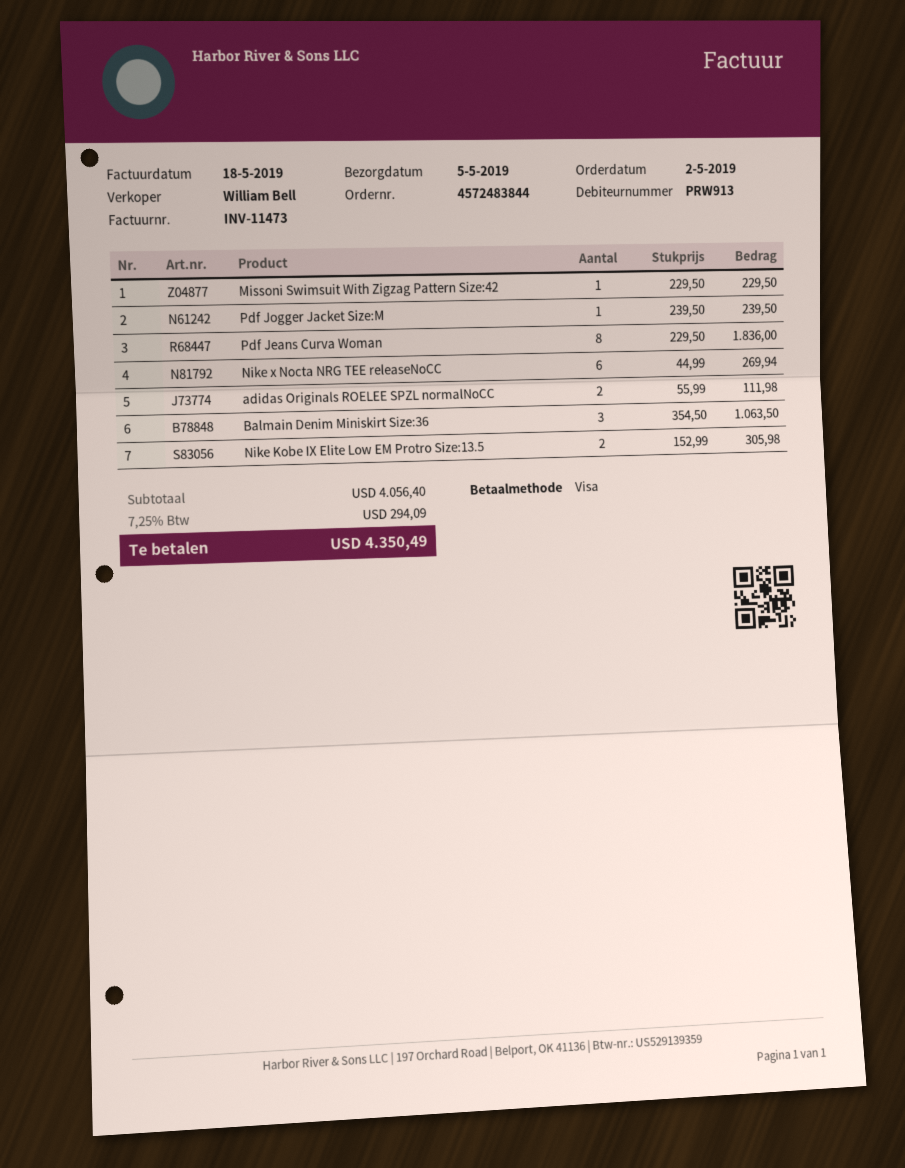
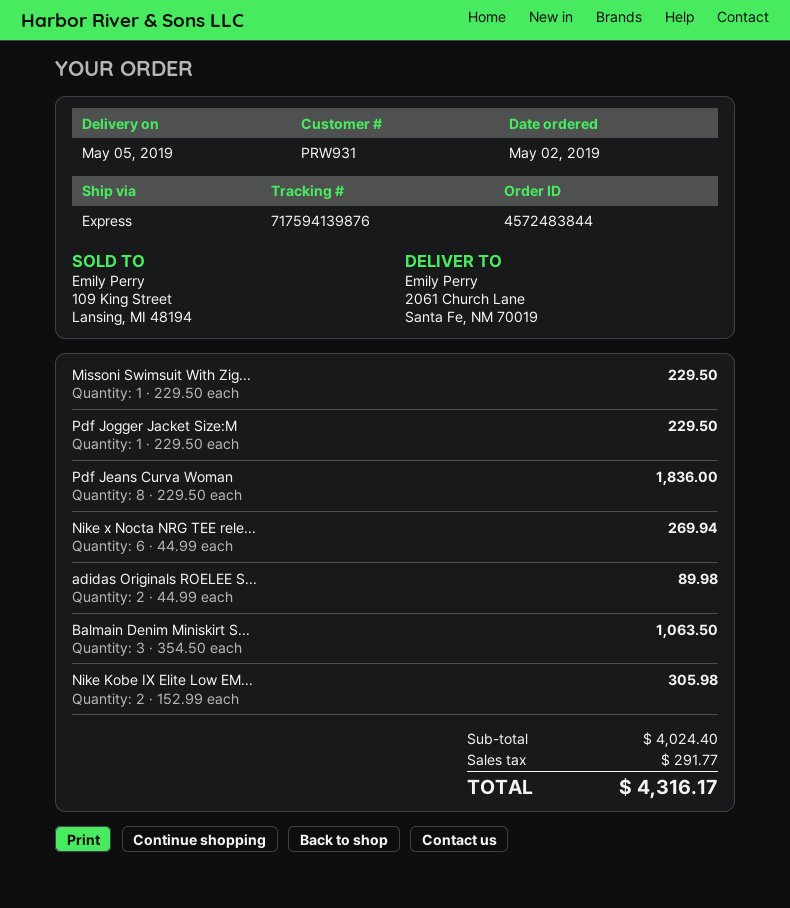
customer number: PRW913 -> PRW931
Pdf Jogger Jacket Size:M: 1 x 239.50 = 239.50 -> 1 x 229.50 = 229.50
adidas Originals ROELEE SPZL normalNoCC: 2 x 55.99 = 111.98 -> 2 x 44.99 = 89.98
subtotal: 4056.40 -> 4024.40
tax: 294.09 -> 291.77
total: 4350.49 -> 4316.17

